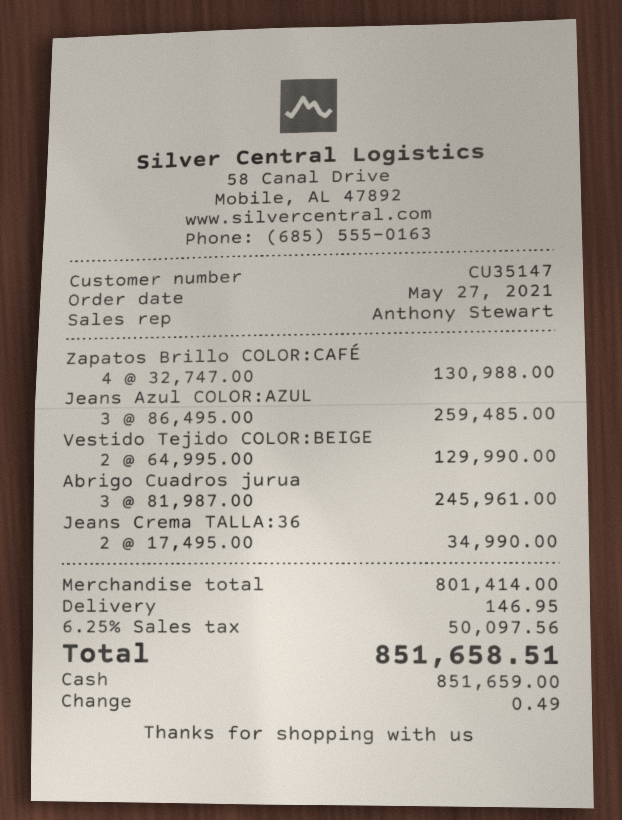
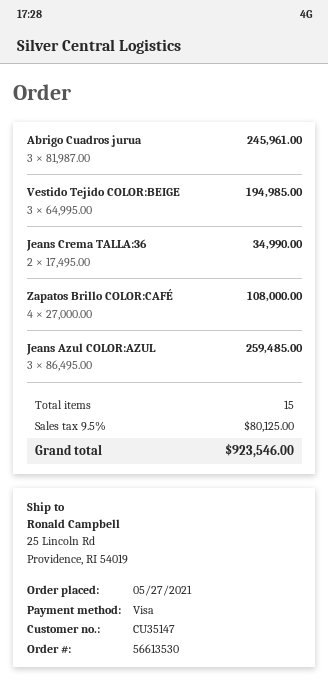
payment method: cash -> Visa
Zapatos Brillo COLOR:CAFÉ: 4 x 32747.00 = 130988.00 -> 4 x 27000.00 = 108000.00
Vestido Tejido COLOR:BEIGE: 2 x 64995.00 = 129990.00 -> 3 x 64995.00 = 194985.00
shipping: 146.95 -> none
tax: 6.25% = 50097.56 -> 9.5% = 80125.00
total: 851658.51 -> 923546.00

